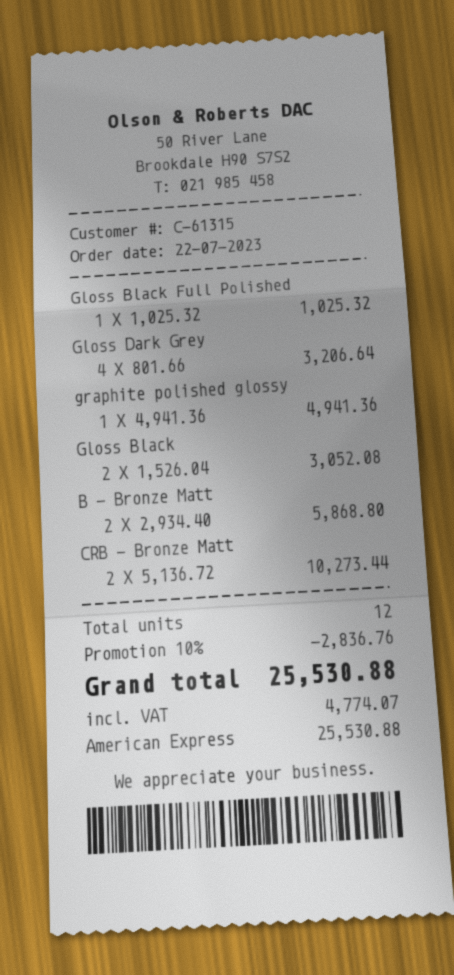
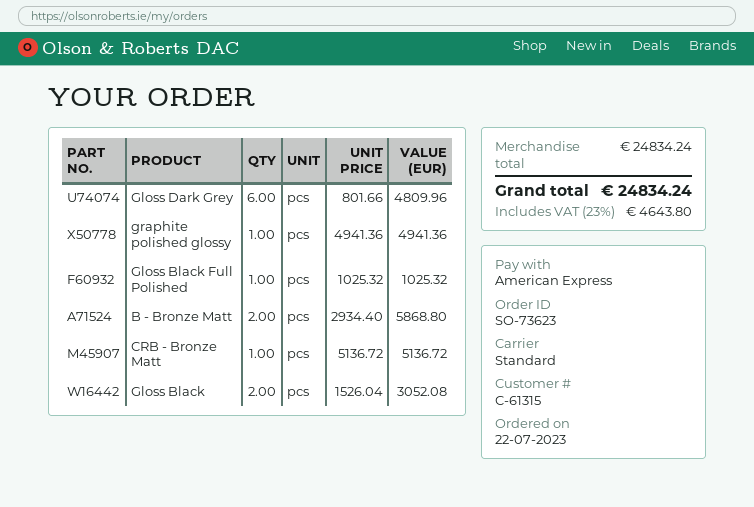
Gloss Dark Grey: 4 x 801.66 = 3206.64 -> 6 x 801.66 = 4809.96
CRB - Bronze Matt: 2 x 5136.72 = 10273.44 -> 1 x 5136.72 = 5136.72
discount: 10% = 2836.76 -> none
tax: 4774.07 -> 4643.80
total: 25530.88 -> 24834.24

